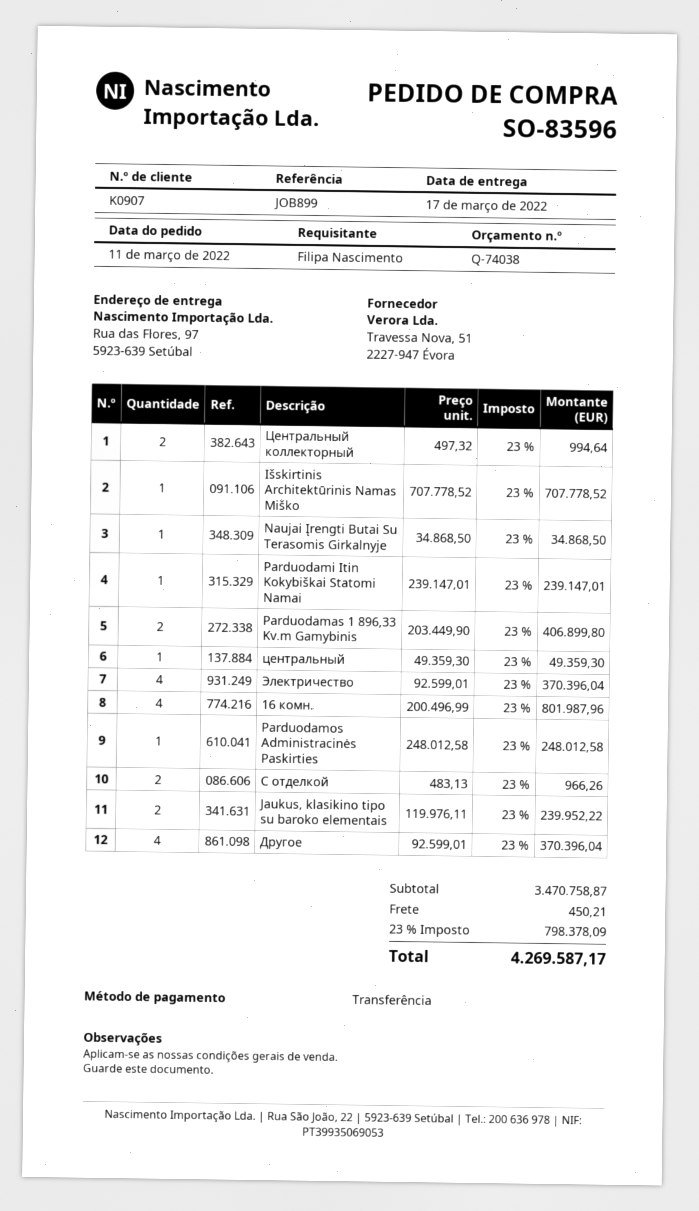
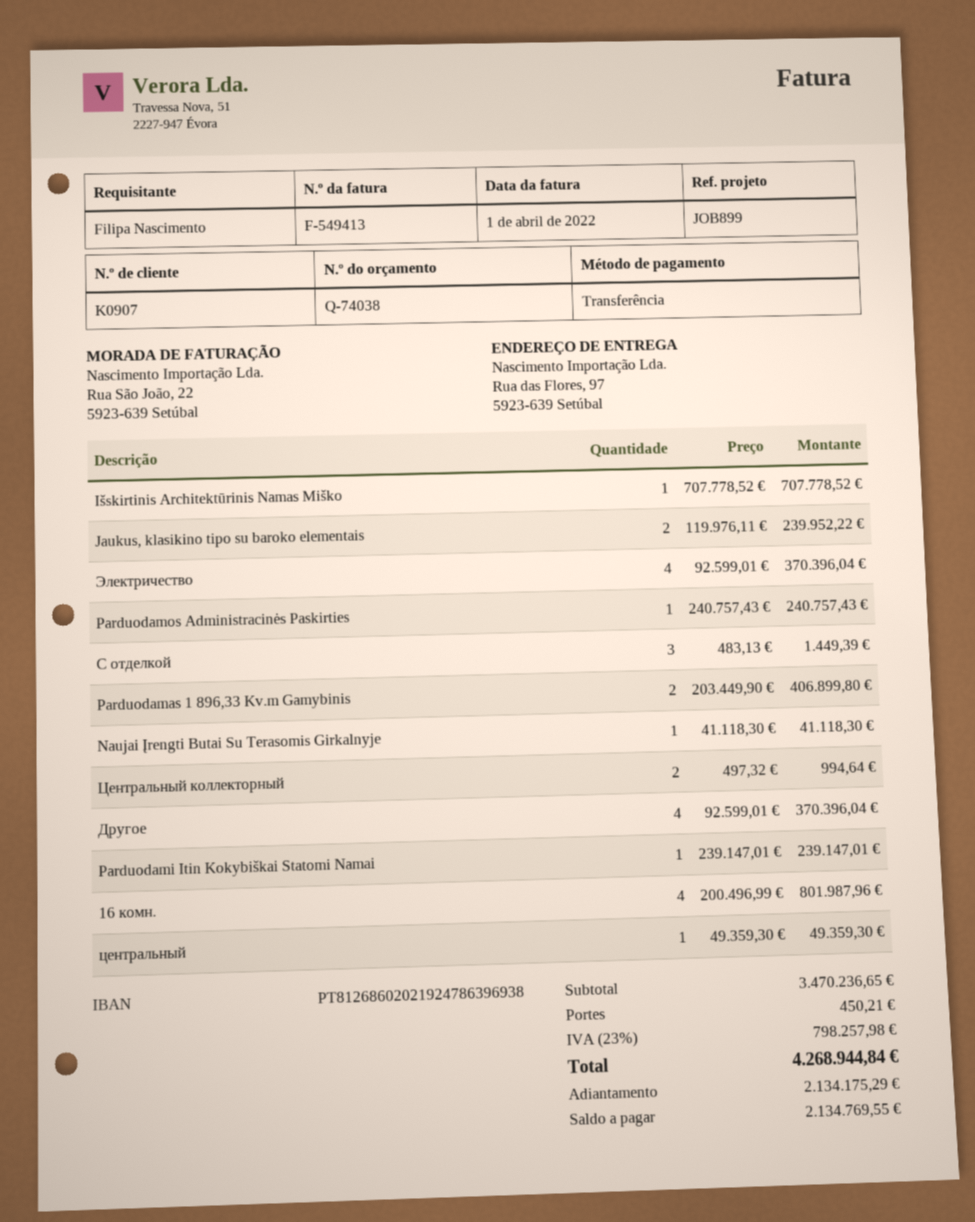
Naujai Įrengti Butai Su Terasomis Girkalnyje: 1 x 34868.50 = 34868.50 -> 1 x 41118.30 = 41118.30
Parduodamos Administracinės Paskirties: 1 x 248012.58 = 248012.58 -> 1 x 240757.43 = 240757.43
С отделкой: 2 x 483.13 = 966.26 -> 3 x 483.13 = 1449.39
subtotal: 3470758.87 -> 3470236.65
tax: 23% = 798378.09 -> 23% = 798257.98
total: 4269587.17 -> 4268944.84

